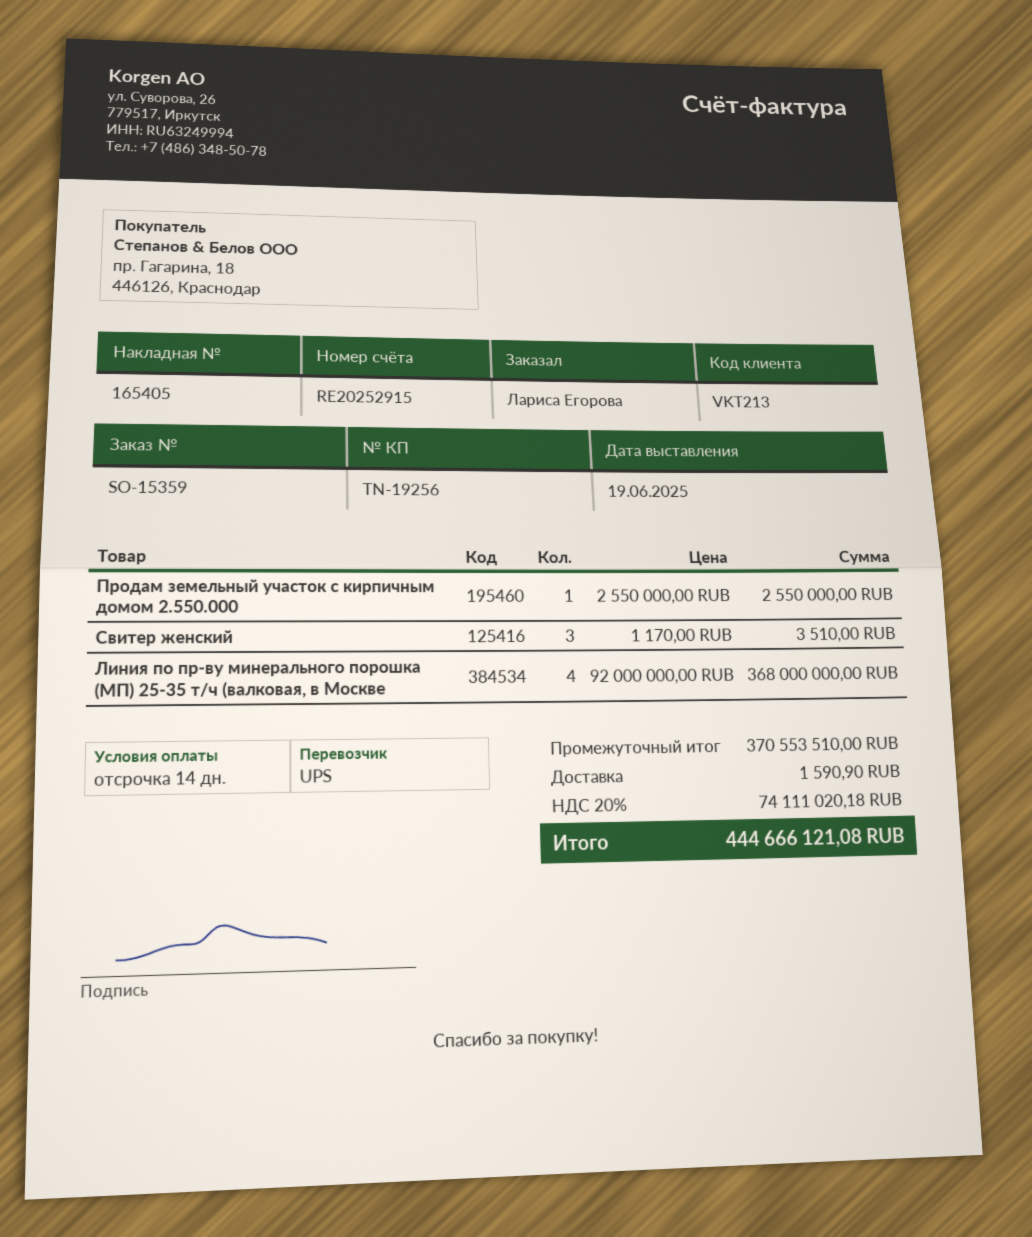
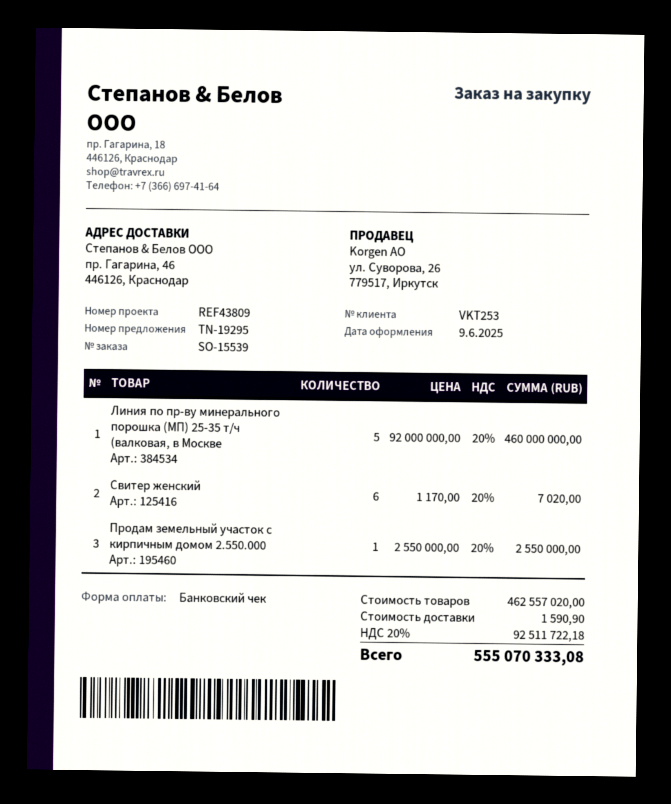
quote number: TN-19256 -> TN-19295
order number: SO-15359 -> SO-15539
customer number: VKT213 -> VKT253
Свитер женский: 3 x 1170.00 = 3510.00 -> 6 x 1170.00 = 7020.00
Линия по пр-ву минерального порошка (МП) 25-35 т/ч (валковая, в Москве: 4 x 92000000.00 = 368000000.00 -> 5 x 92000000.00 = 460000000.00
subtotal: 370553510.00 -> 462557020.00
tax: 20% = 74111020.18 -> 20% = 92511722.18
total: 444666121.08 -> 555070333.08

